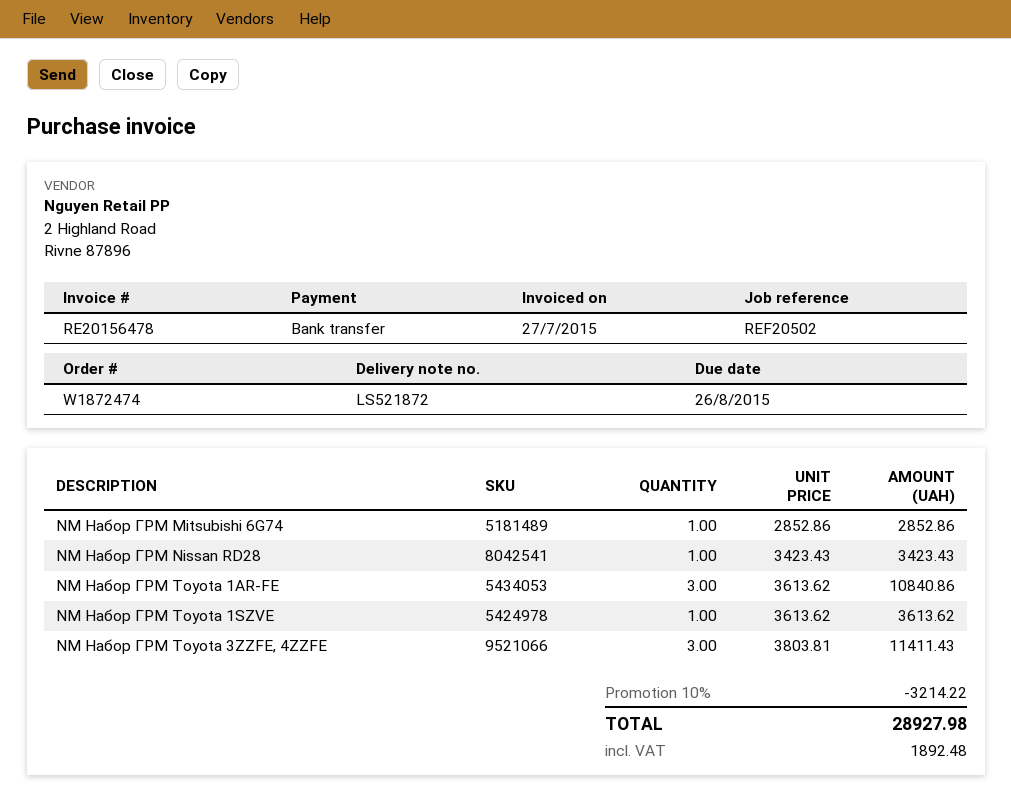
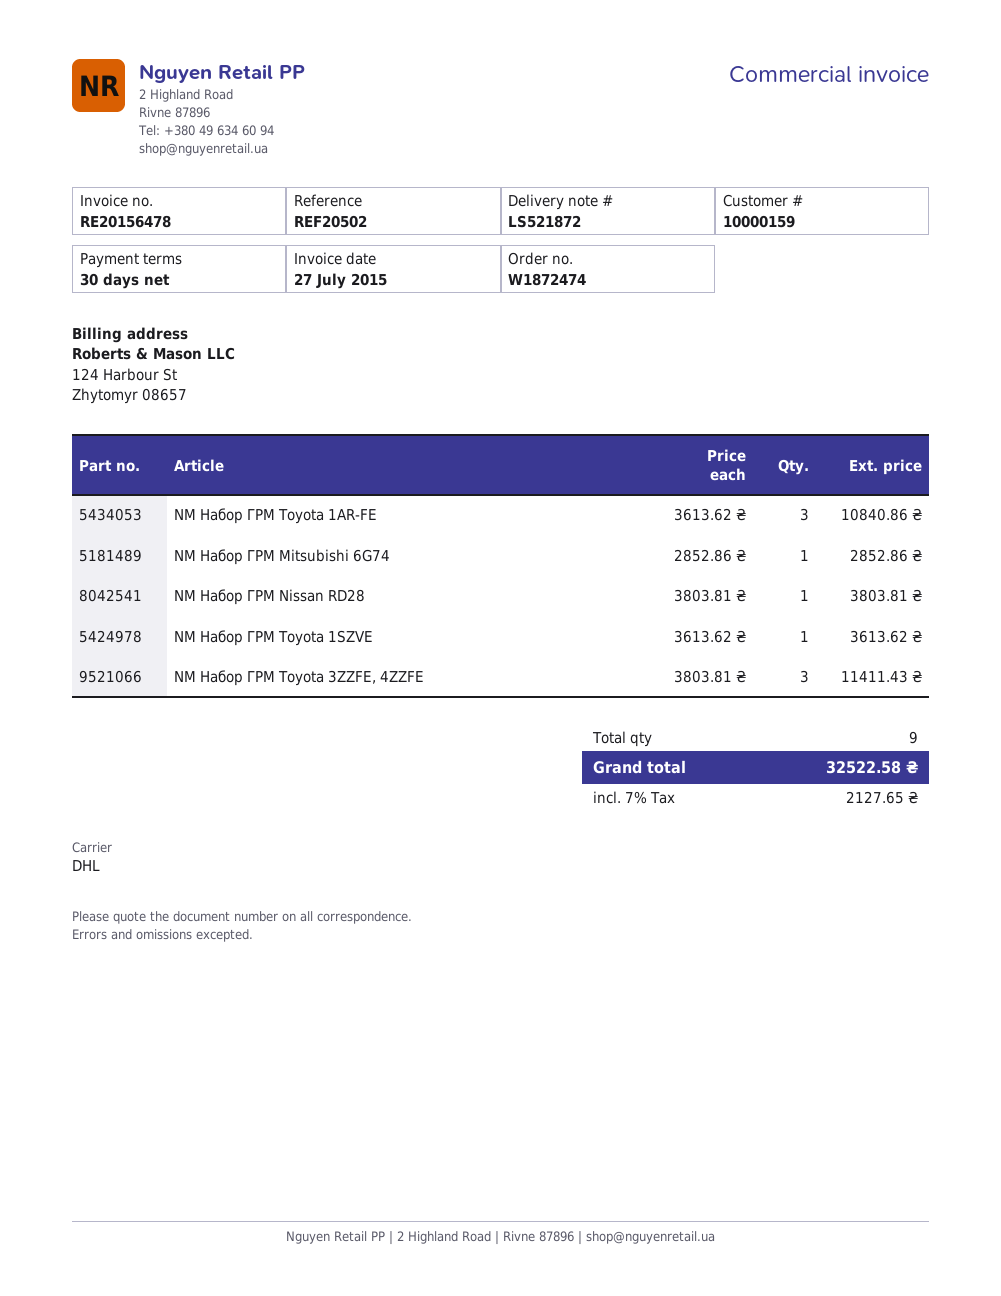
NM Набор ГРМ Nissan RD28: 1 x 3423.43 = 3423.43 -> 1 x 3803.81 = 3803.81
discount: 10% = 3214.22 -> none
tax: 1892.48 -> 2127.65
total: 28927.98 -> 32522.58

